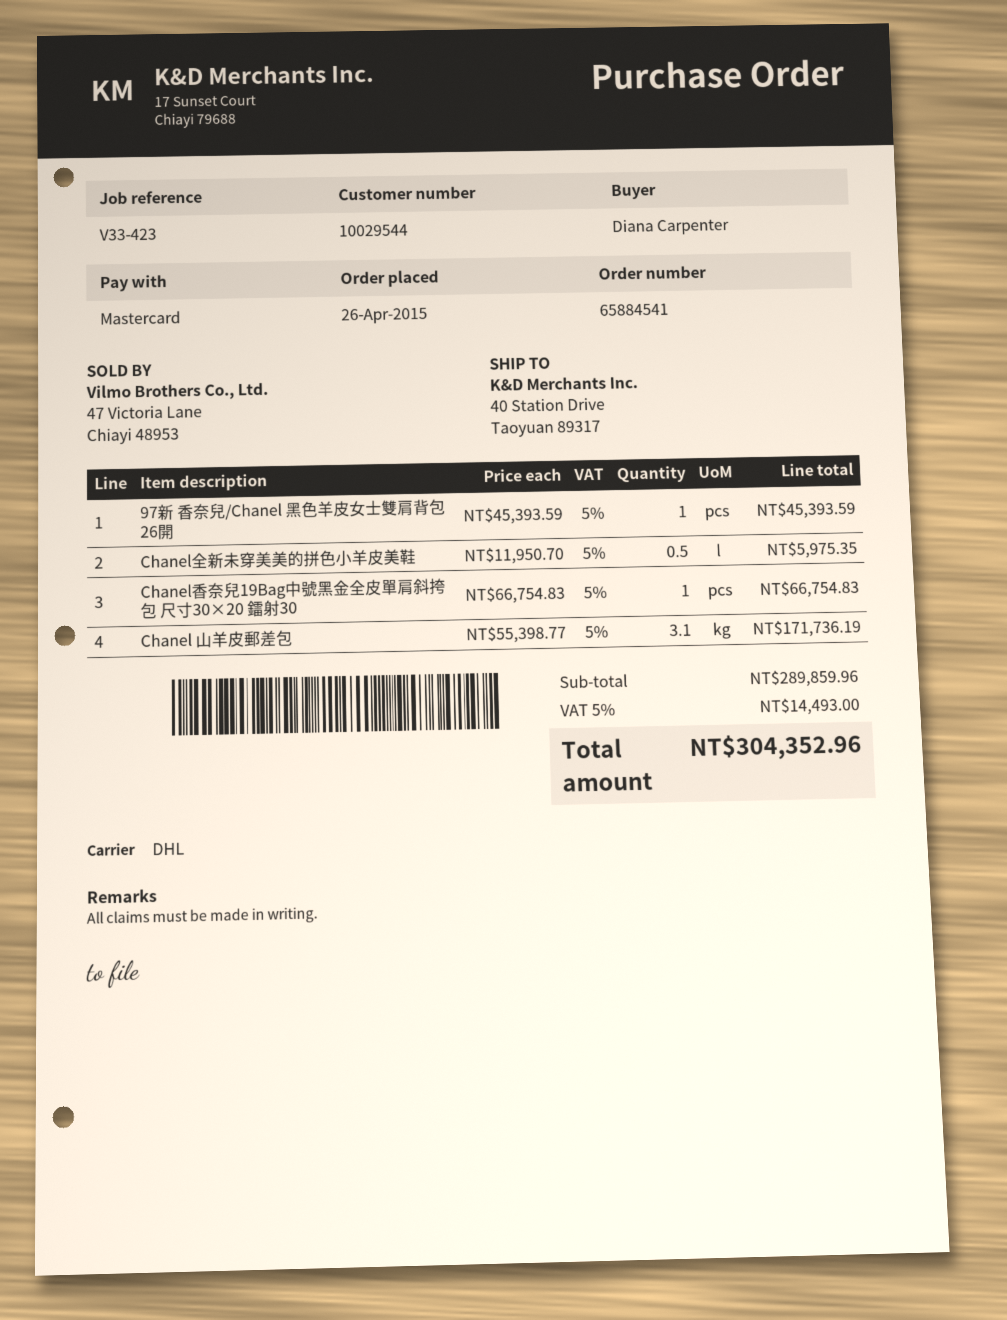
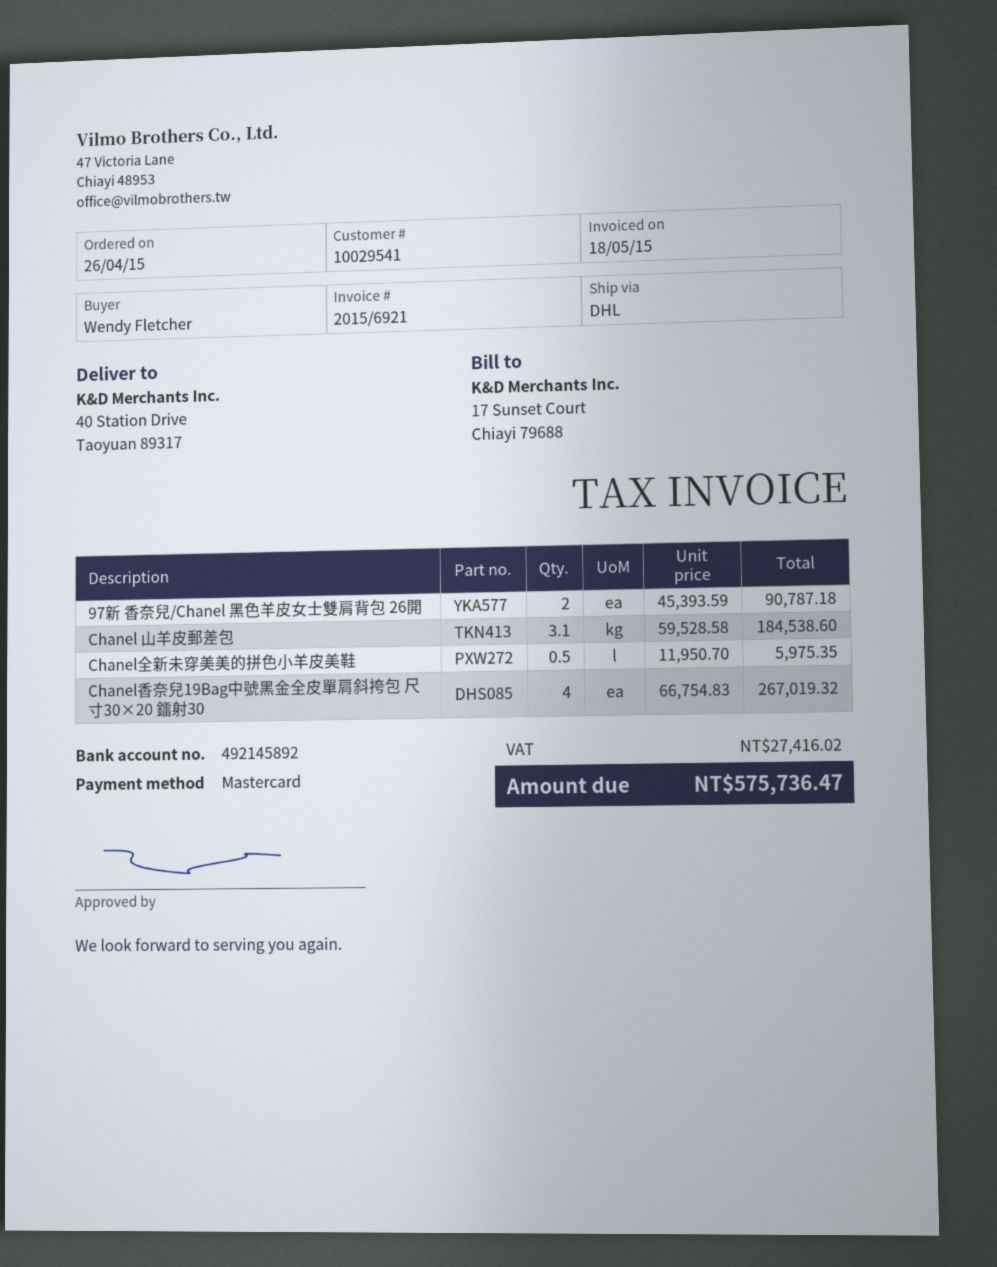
customer number: 10029544 -> 10029541
ordered by: Diana Carpenter -> Wendy Fletcher
97新 香奈兒/Chanel 黑色羊皮女士雙肩背包 26開: 1 x 45393.59 = 45393.59 -> 2 x 45393.59 = 90787.18
Chanel香奈兒19Bag中號黑金全皮單肩斜挎包 尺寸30×20 鐳射30: 1 x 66754.83 = 66754.83 -> 4 x 66754.83 = 267019.32
Chanel 山羊皮郵差包: 3.1 x 55398.77 = 171736.19 -> 3.1 x 59528.58 = 184538.60
tax: 14493.00 -> 27416.02
total: 304352.96 -> 575736.47

